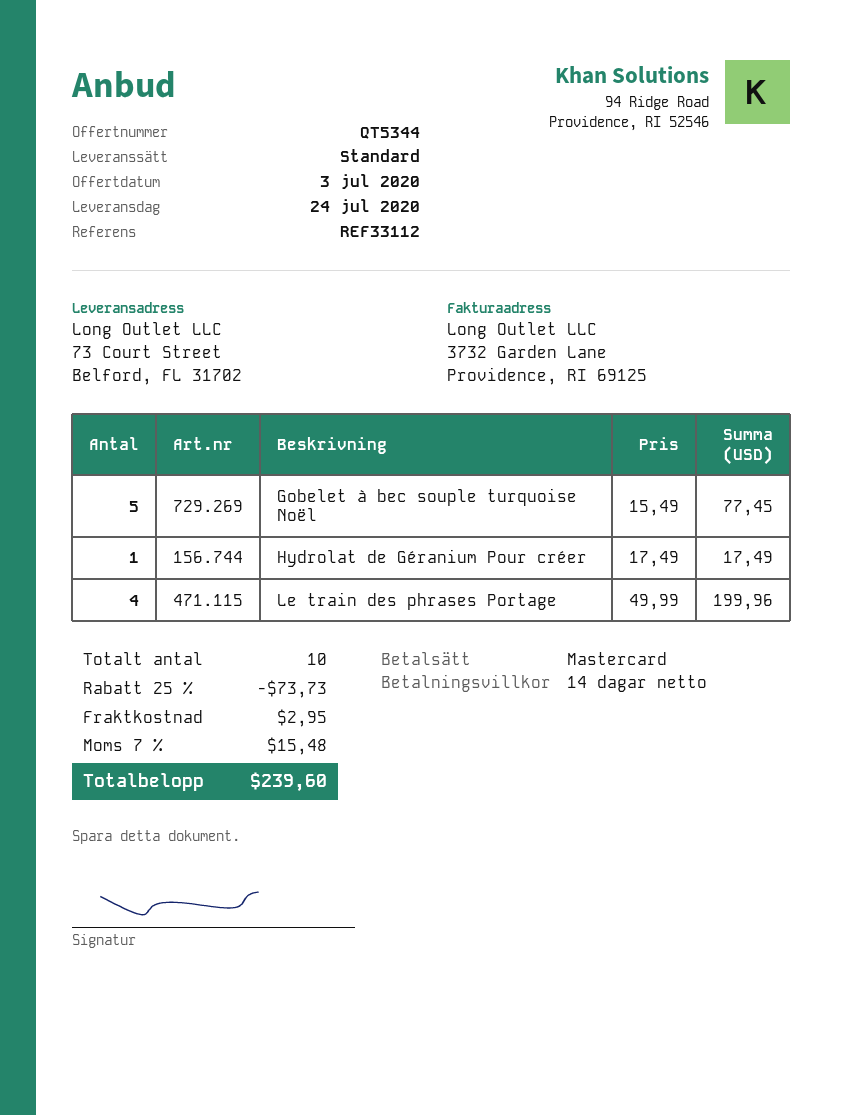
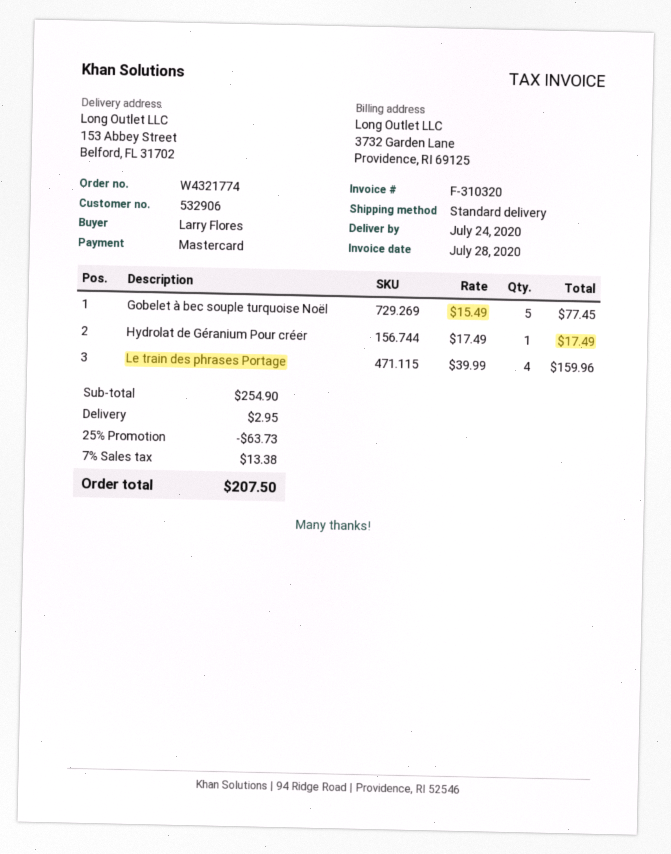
ship to: 73 Court Street, Belford, FL 31702 -> 153 Abbey Street, Belford, FL 31702
Le train des phrases Portage: 4 x 49.99 = 199.96 -> 4 x 39.99 = 159.96
discount: 25% = 73.73 -> 25% = 63.73
tax: 7% = 15.48 -> 7% = 13.38
total: 239.60 -> 207.50

